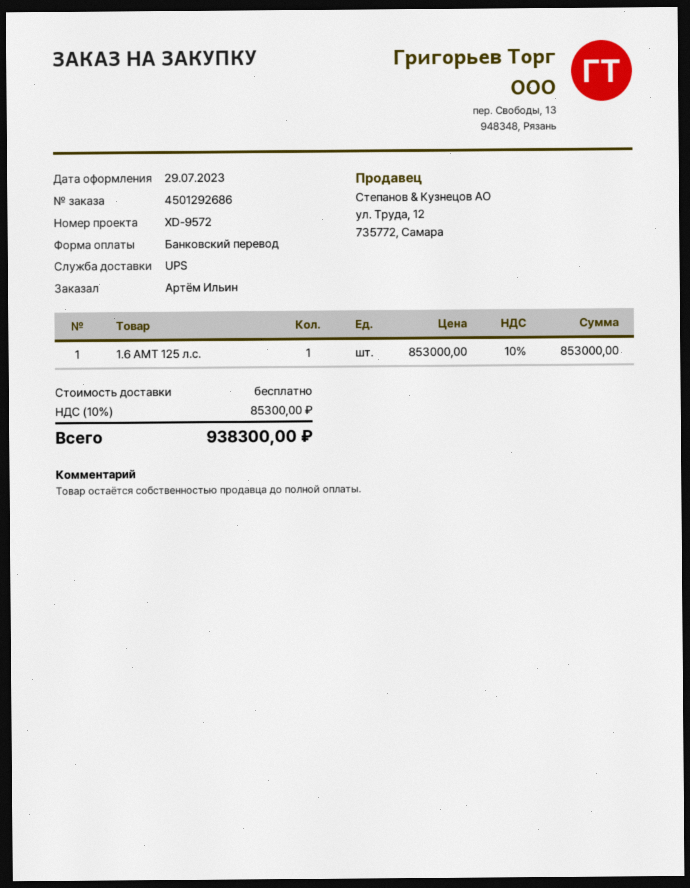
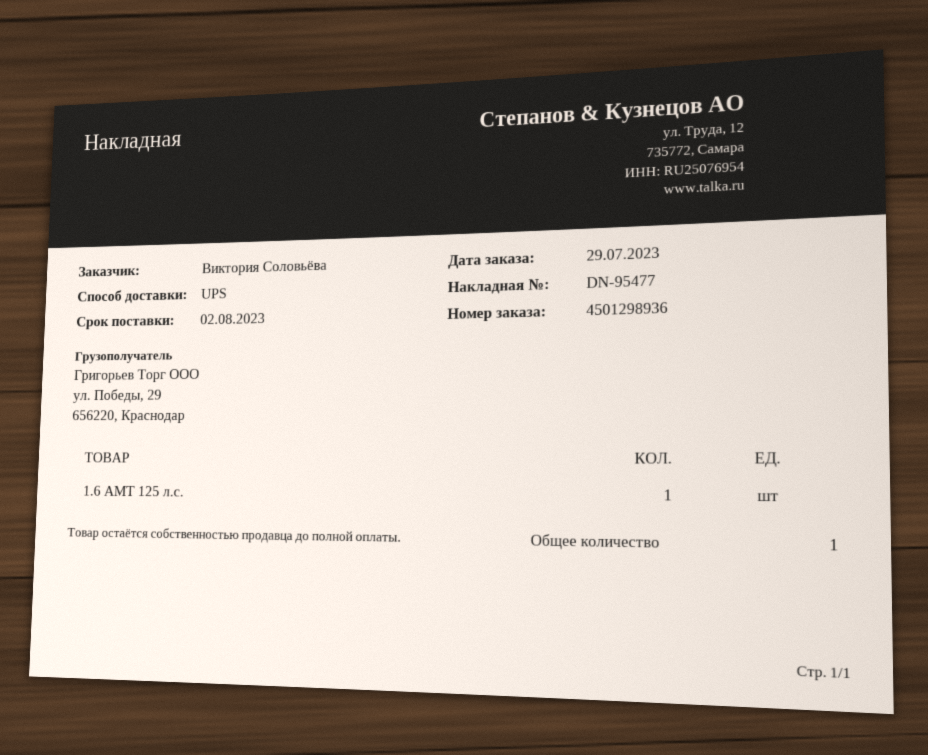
order number: 4501292686 -> 4501298936
ordered by: Артём Ильин -> Виктория Соловьёва

